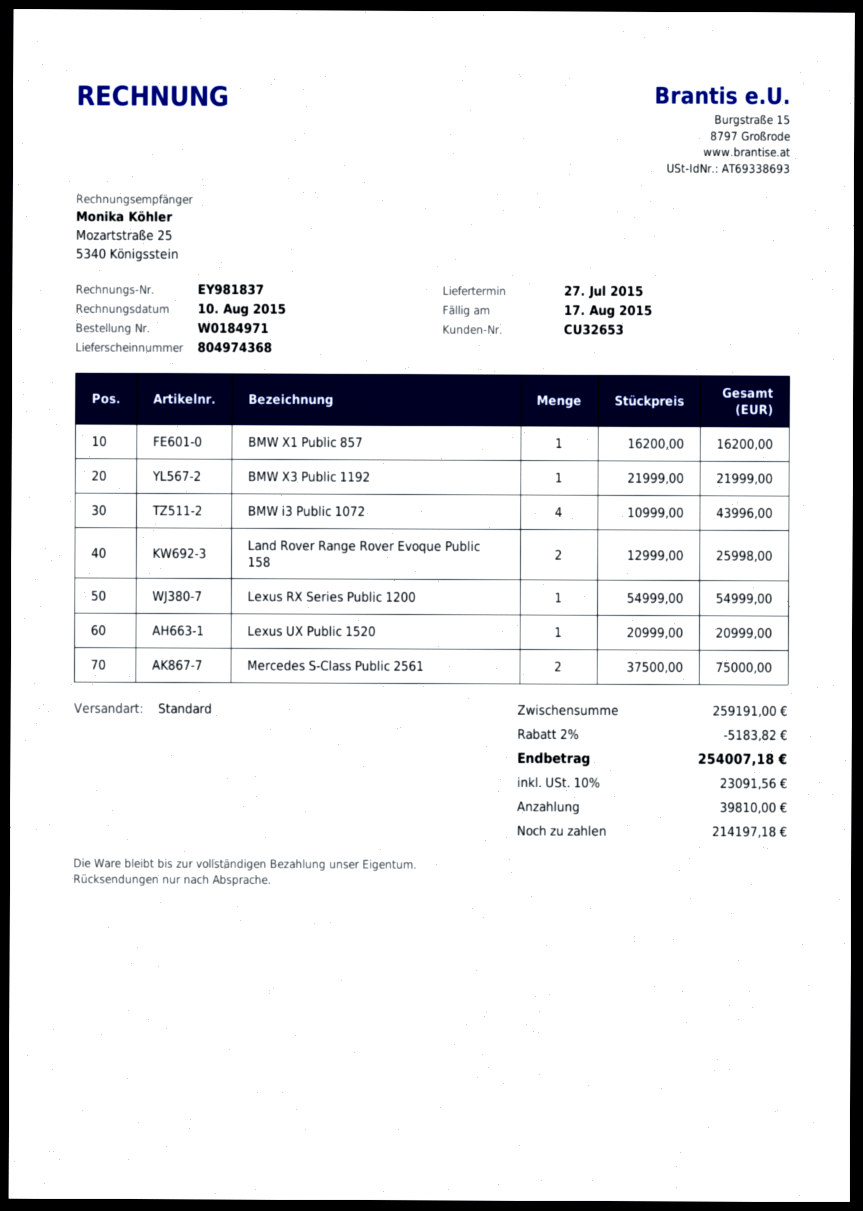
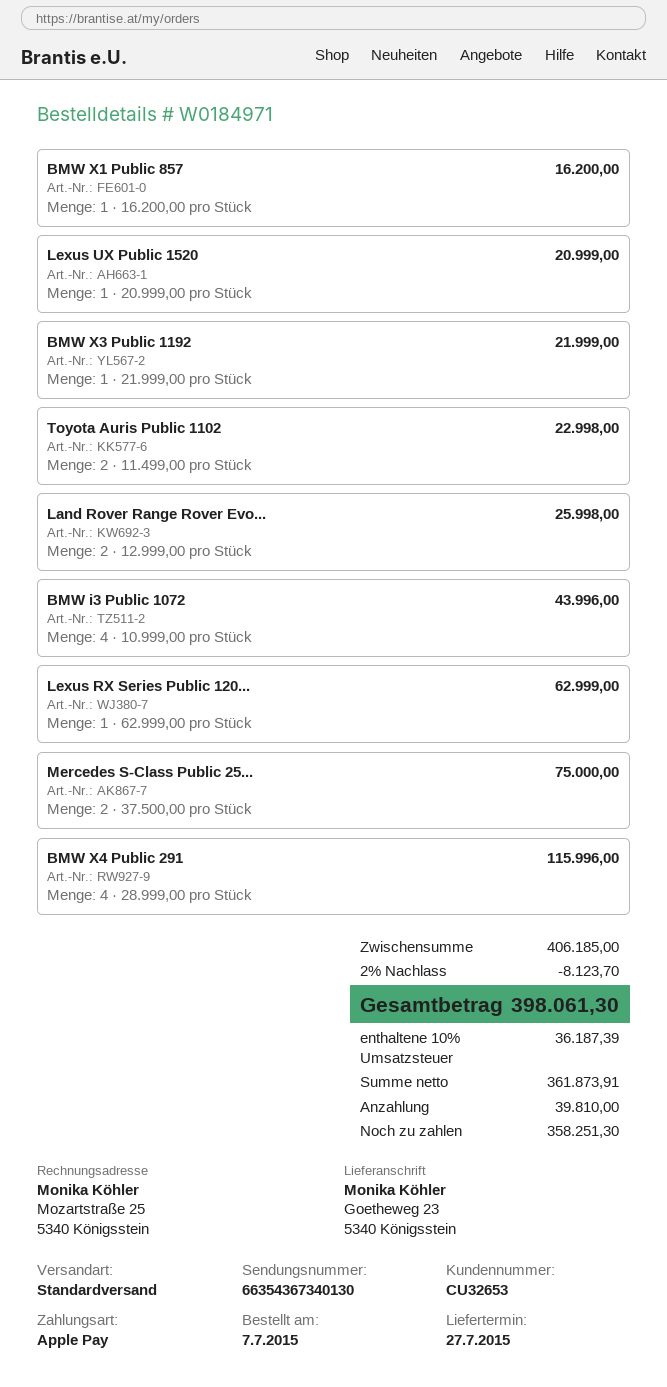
Lexus RX Series Public 1200: 1 x 54999.00 = 54999.00 -> 1 x 62999.00 = 62999.00
Toyota Auris Public 1102: none -> 2 x 11499.00 = 22998.00
BMW X4 Public 291: none -> 4 x 28999.00 = 115996.00
subtotal: 259191.00 -> 406185.00
discount: 2% = 5183.82 -> 2% = 8123.70
tax: 10% = 23091.56 -> 10% = 36187.39
total: 254007.18 -> 398061.30
balance: 214197.18 -> 358251.30

